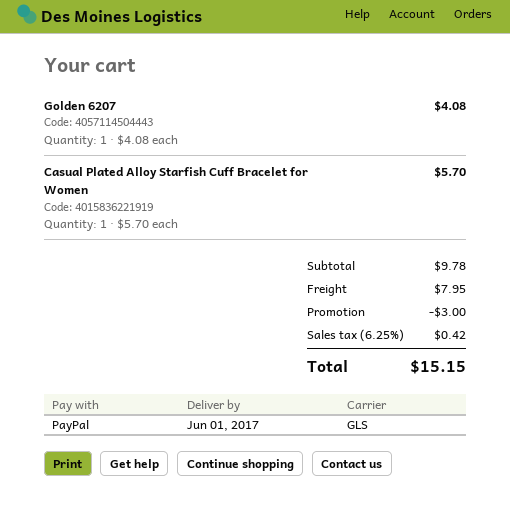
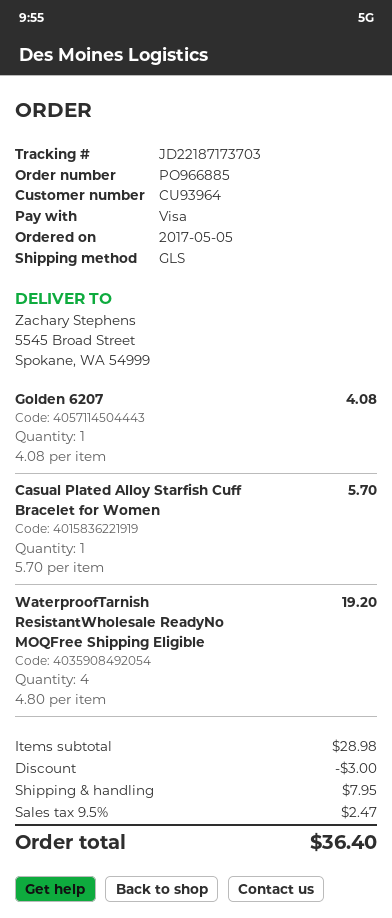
payment method: PayPal -> Visa
WaterproofTarnish ResistantWholesale ReadyNo MOQFree Shipping Eligible: none -> 4 x 4.80 = 19.20
subtotal: 9.78 -> 28.98
tax: 6.25% = 0.42 -> 9.5% = 2.47
total: 15.15 -> 36.40

